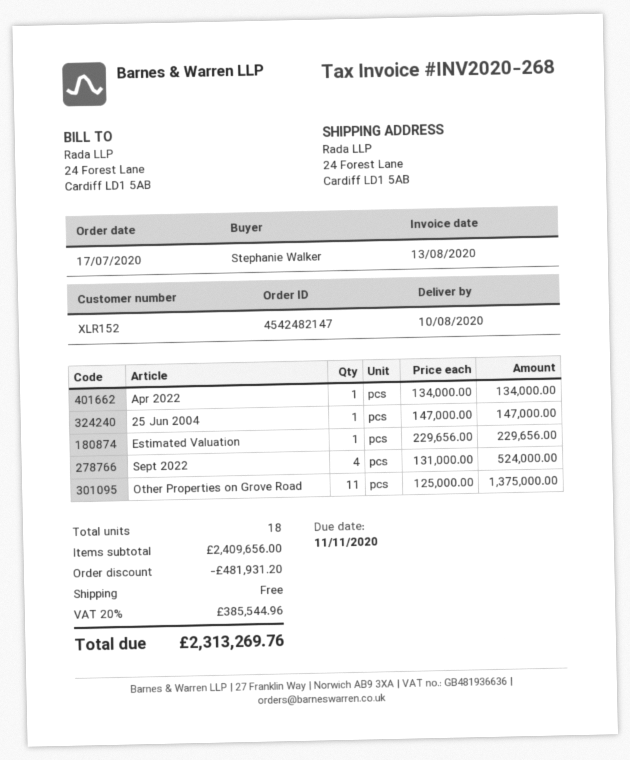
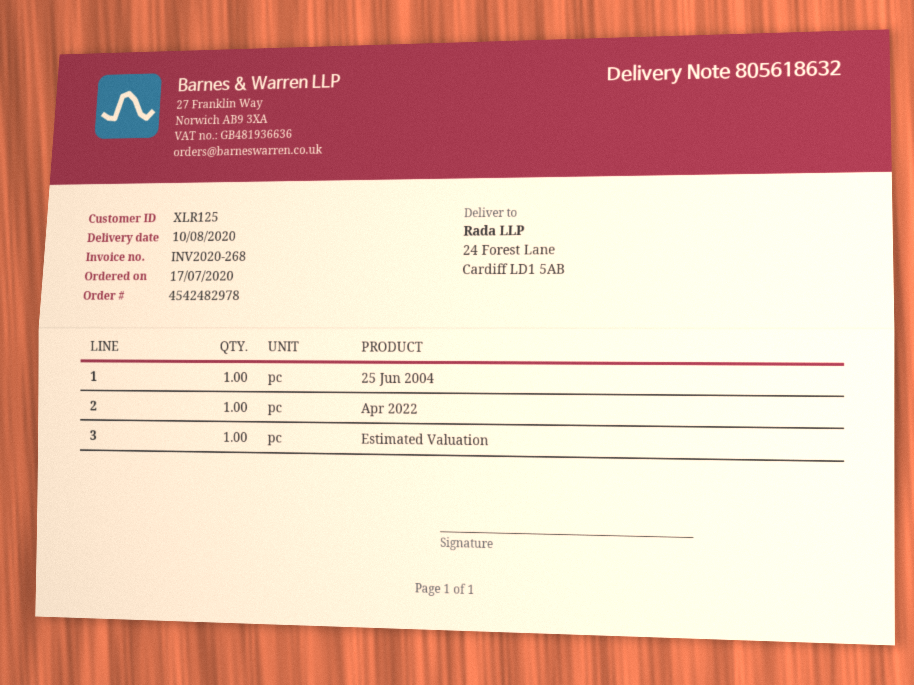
order number: 4542482147 -> 4542482978
customer number: XLR152 -> XLR125
Sept 2022: 4 -> none
Other Properties on Grove Road: 11 -> none

